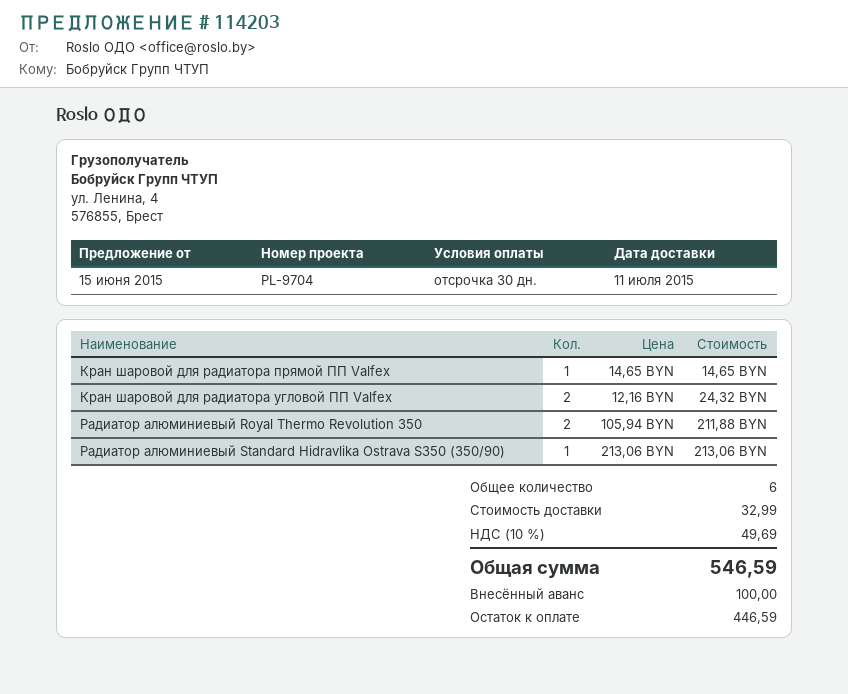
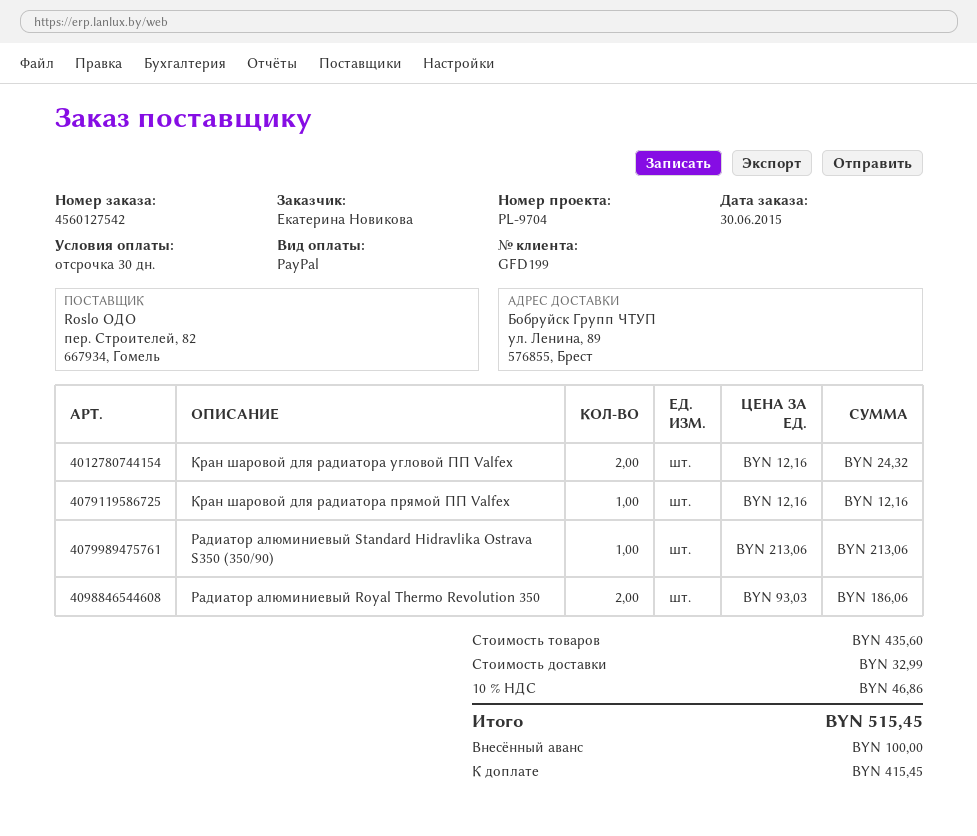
ship to: ул. Ленина, 4, 576855, Брест -> ул. Ленина, 89, 576855, Брест
Кран шаровой для радиатора прямой ПП Valfex: 1 x 14.65 = 14.65 -> 1 x 12.16 = 12.16
Радиатор алюминиевый Royal Thermo Revolution 350: 2 x 105.94 = 211.88 -> 2 x 93.03 = 186.06
tax: 10% = 49.69 -> 10% = 46.86
total: 546.59 -> 515.45
balance: 446.59 -> 415.45

